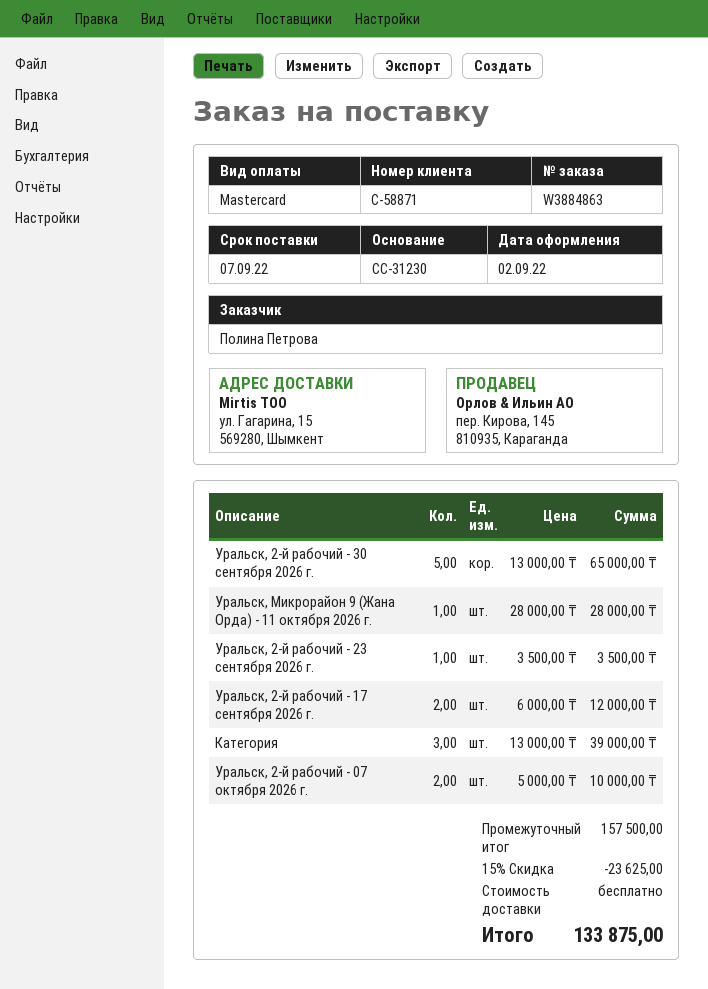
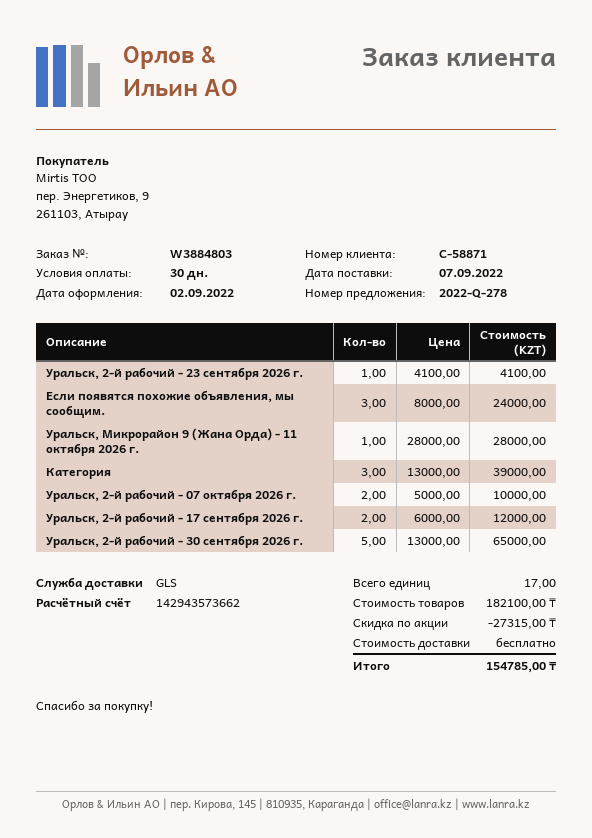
order number: W3884863 -> W3884803
Уральск, 2-й рабочий - 23 сентября 2026 г.: 1 x 3500.00 = 3500.00 -> 1 x 4100.00 = 4100.00
Если появятся похожие объявления, мы сообщим.: none -> 3 x 8000.00 = 24000.00
subtotal: 157500.00 -> 182100.00
discount: 23625.00 -> 27315.00
total: 133875.00 -> 154785.00

